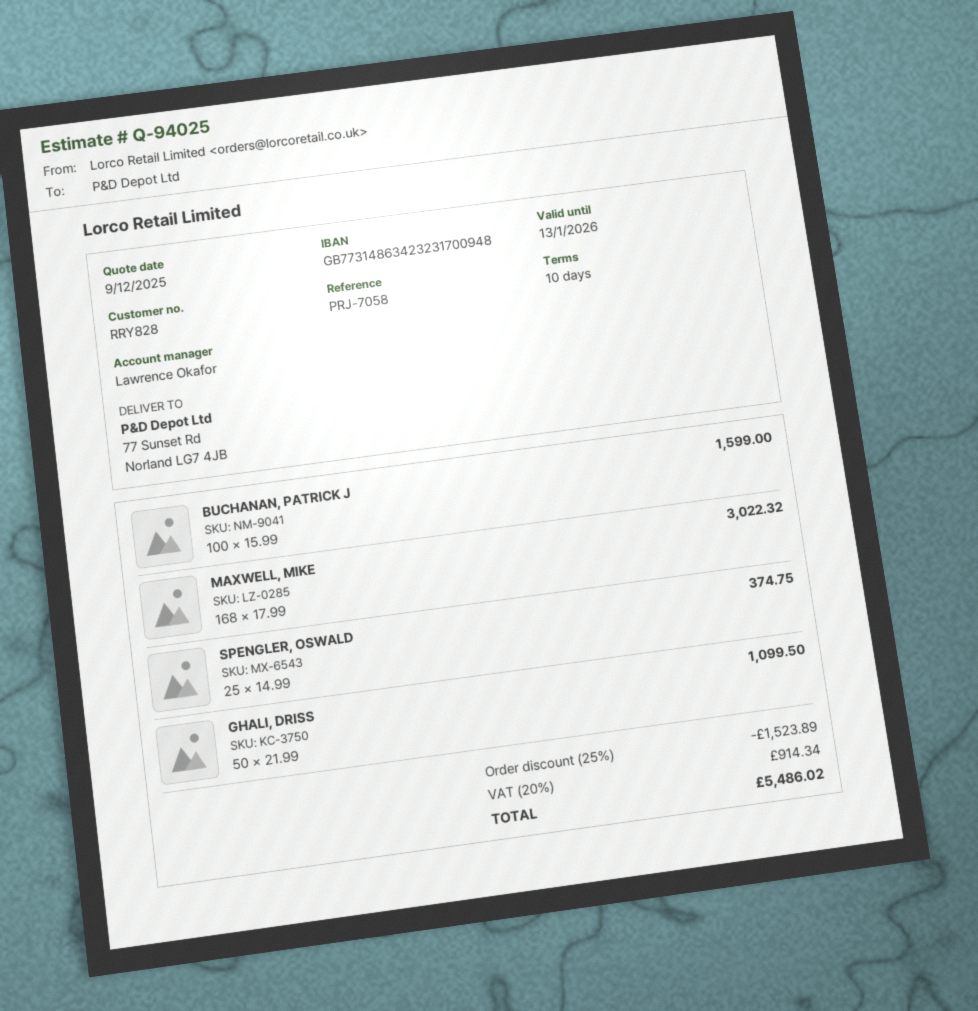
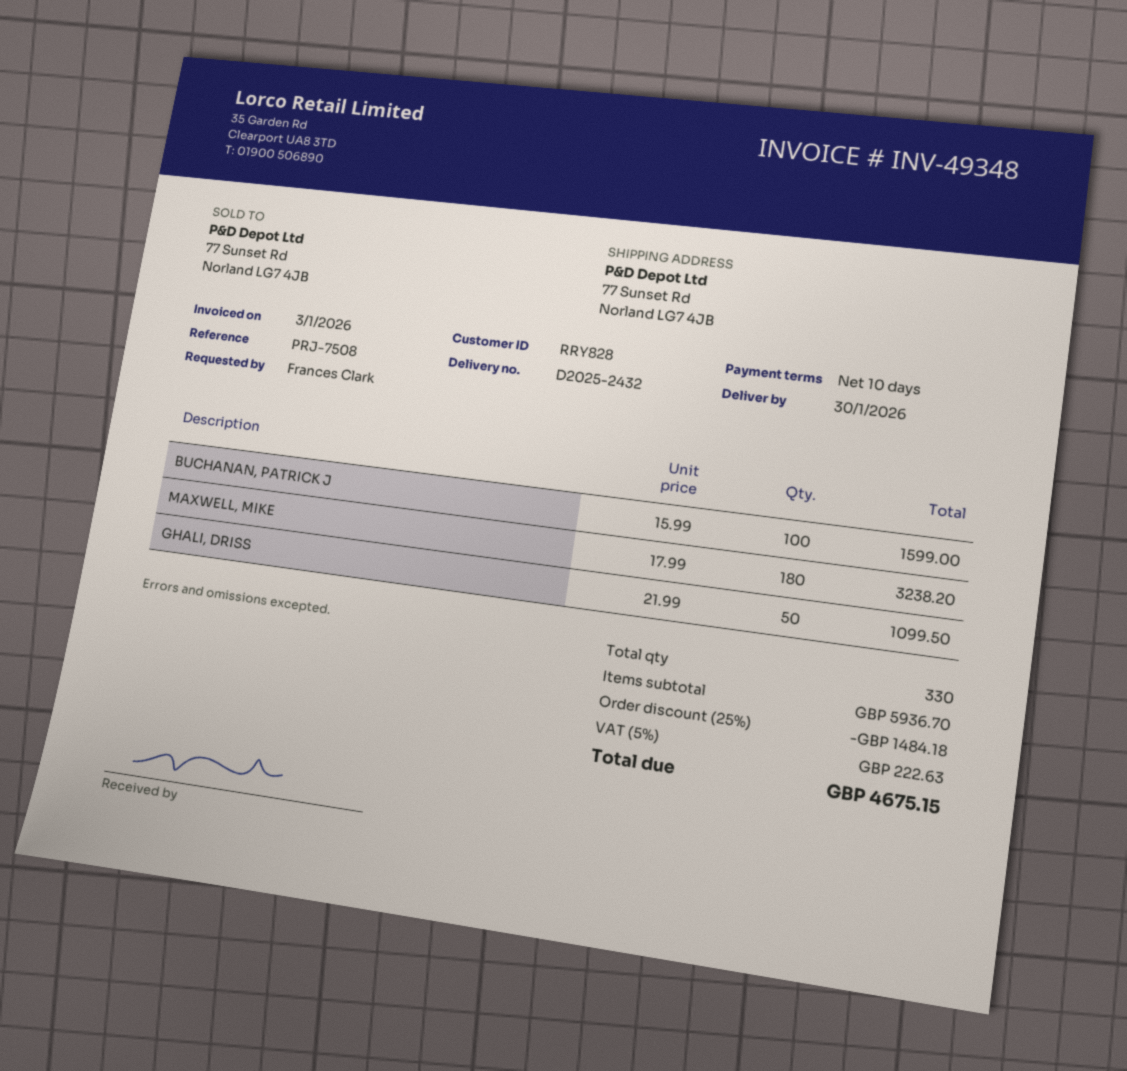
reference: PRJ-7058 -> PRJ-7508
MAXWELL, MIKE: 168 x 17.99 = 3022.32 -> 180 x 17.99 = 3238.20
SPENGLER, OSWALD: 25 x 14.99 = 374.75 -> none
discount: 25% = 1523.89 -> 25% = 1484.18
tax: 20% = 914.34 -> 5% = 222.63
total: 5486.02 -> 4675.15

